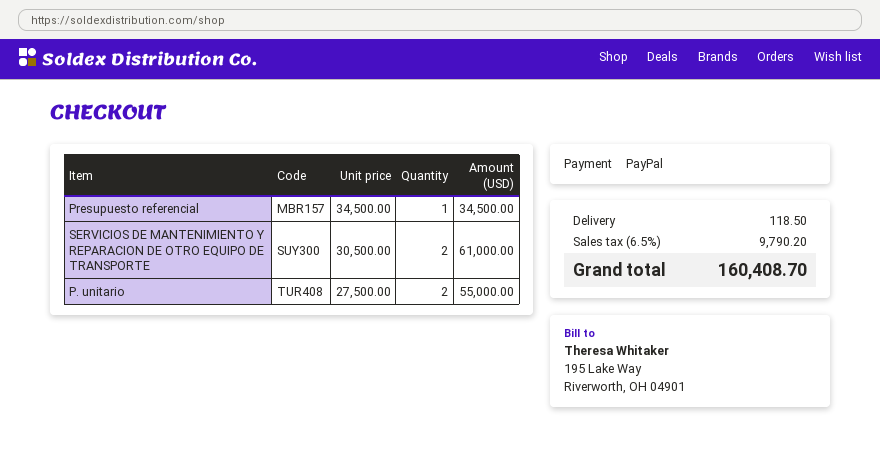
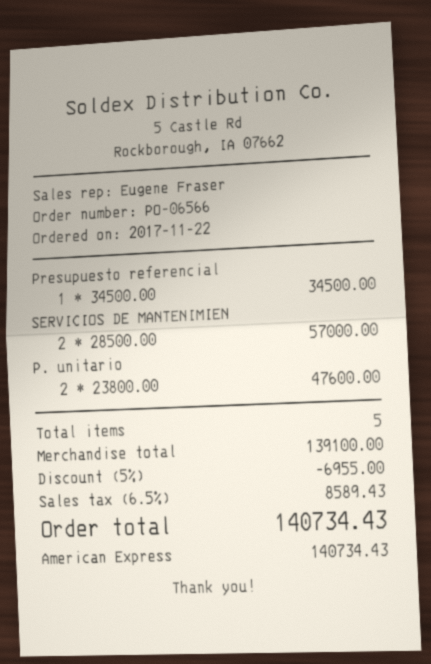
payment method: PayPal -> American Express
SERVICIOS DE MANTENIMIENTO Y REPARACION DE OTRO EQUIPO DE TRANSPORTE: 2 x 30500.00 = 61000.00 -> 2 x 28500.00 = 57000.00
P. unitario: 2 x 27500.00 = 55000.00 -> 2 x 23800.00 = 47600.00
discount: none -> 5% = 6955.00
shipping: 118.50 -> none
tax: 6.5% = 9790.20 -> 6.5% = 8589.43
total: 160408.70 -> 140734.43

